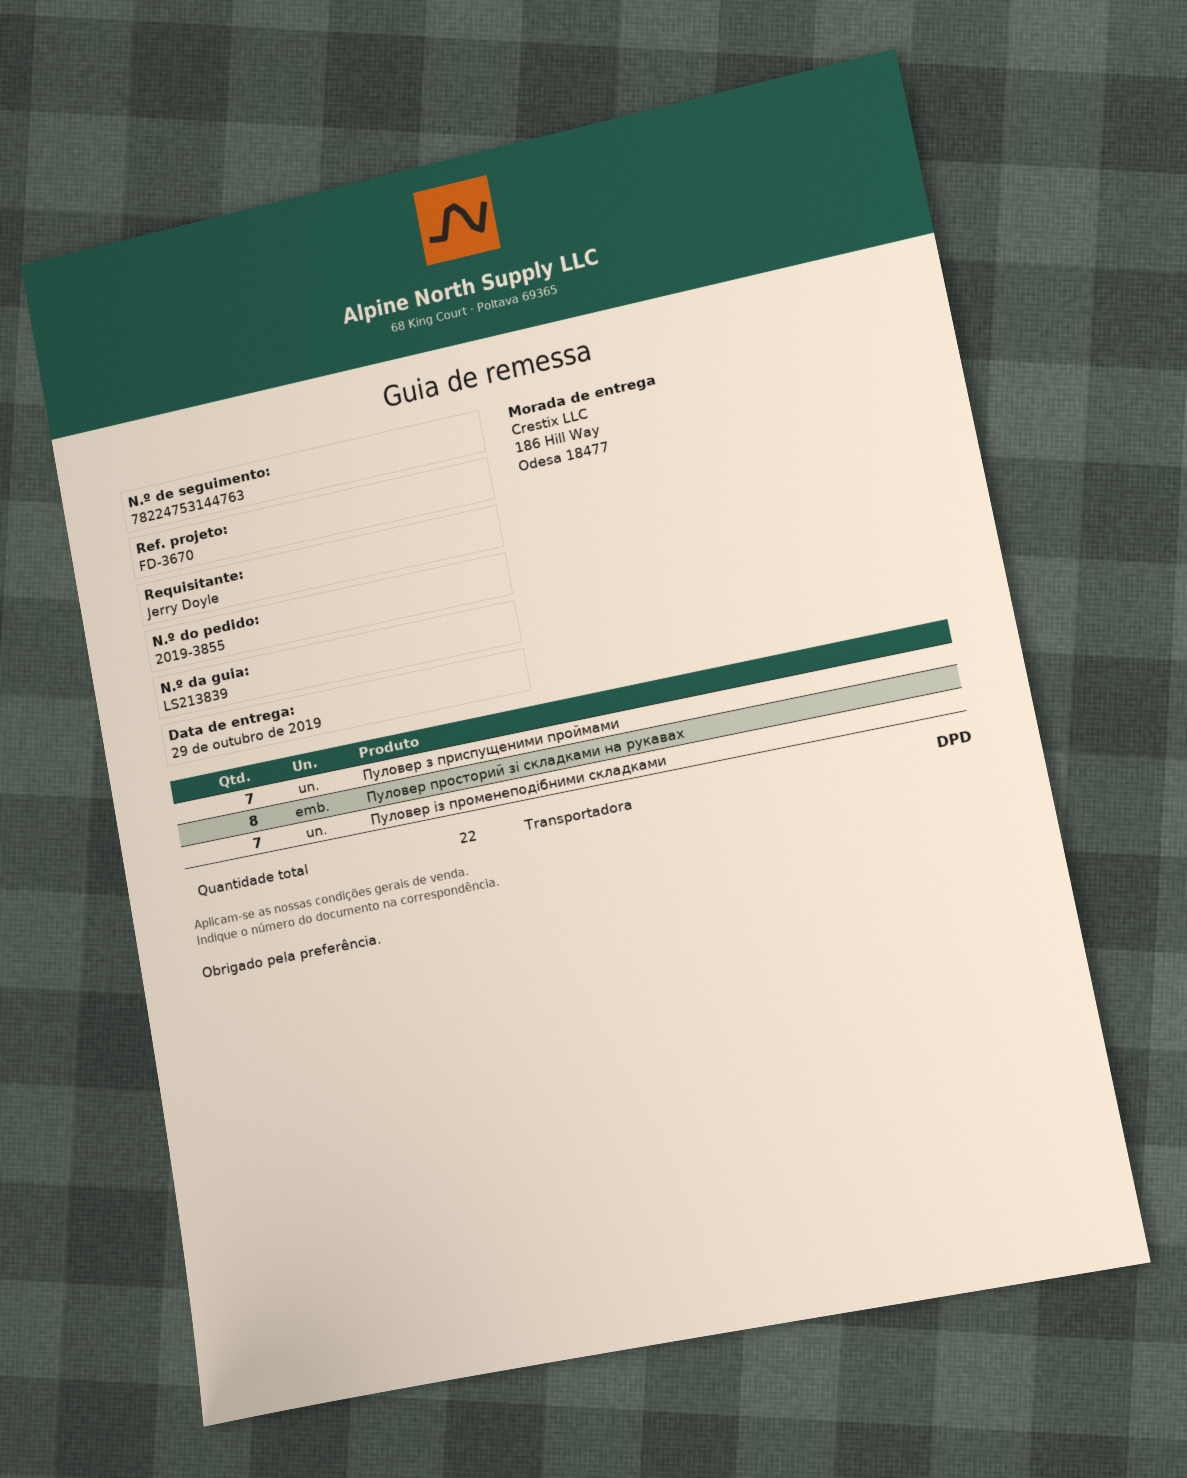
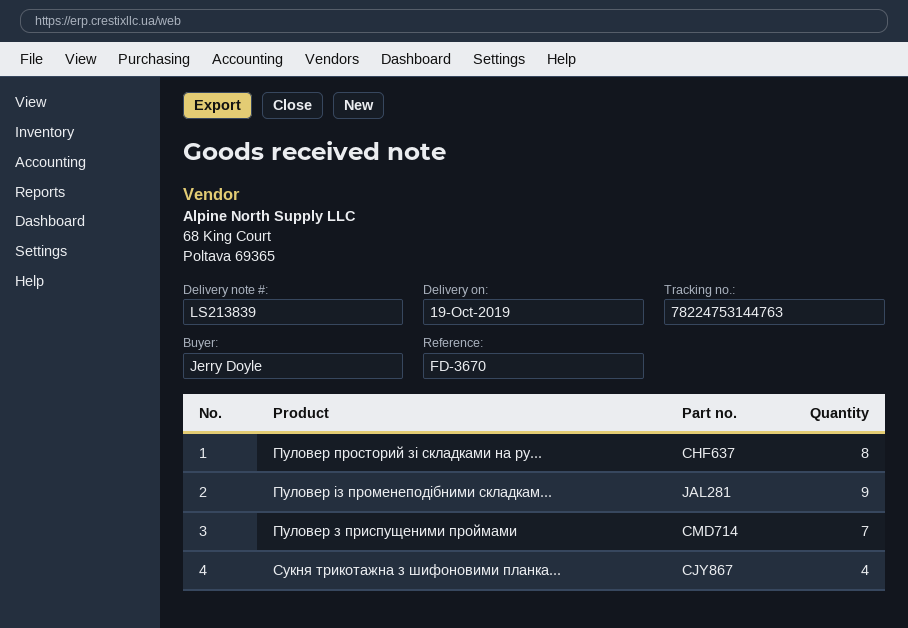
delivery date: 2019-10-29 -> 2019-10-19
Пуловер із променеподібними складками: 7 -> 9
Сукня трикотажна з шифоновими планка...: none -> 4

